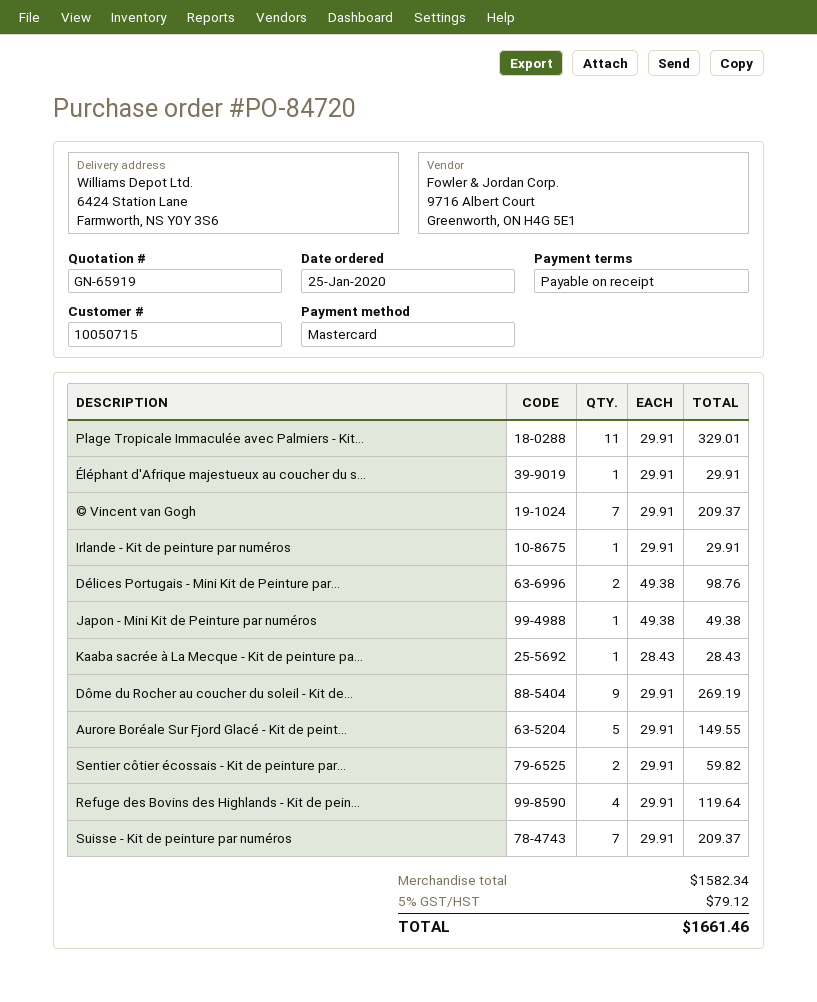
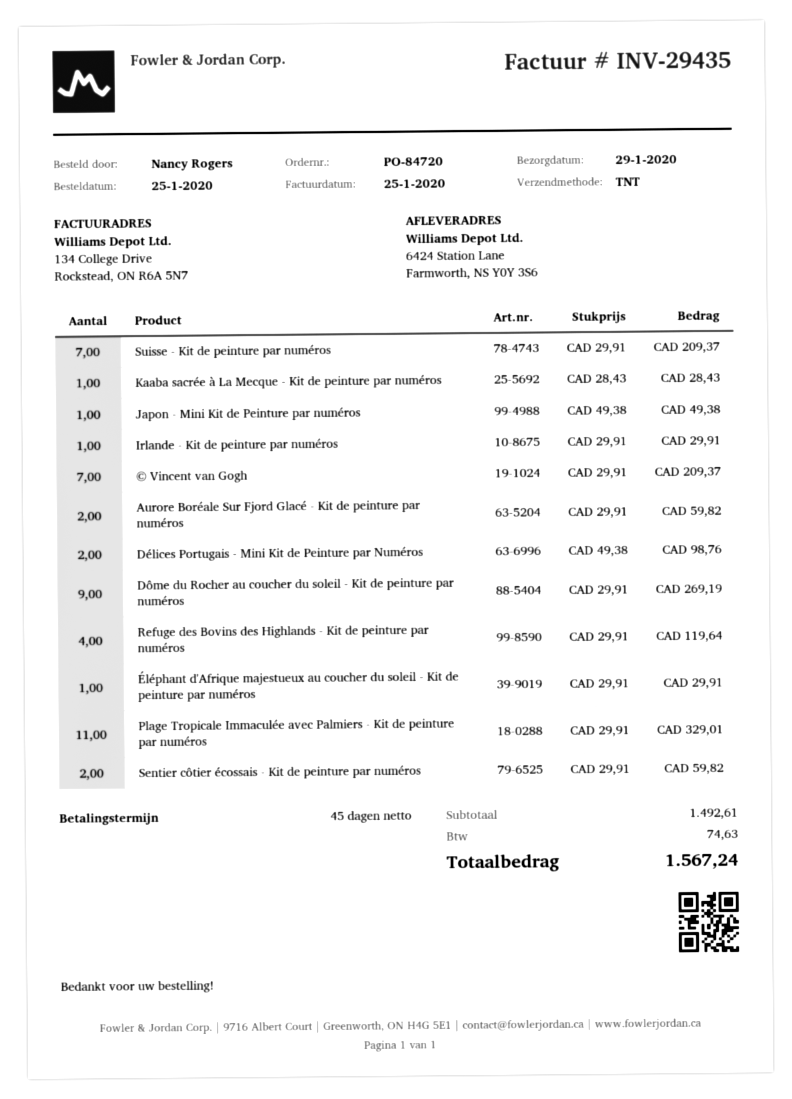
payment terms: on receipt -> 45 days
Aurore Boréale Sur Fjord Glacé - Kit de peint...: 5 x 29.91 = 149.55 -> 2 x 29.91 = 59.82
subtotal: 1582.34 -> 1492.61
tax: 79.12 -> 74.63
total: 1661.46 -> 1567.24

